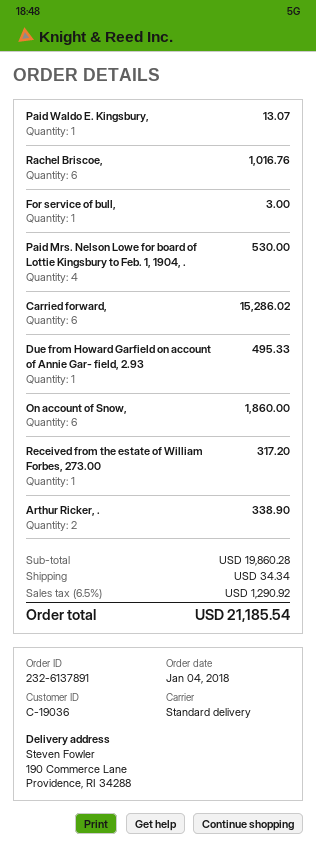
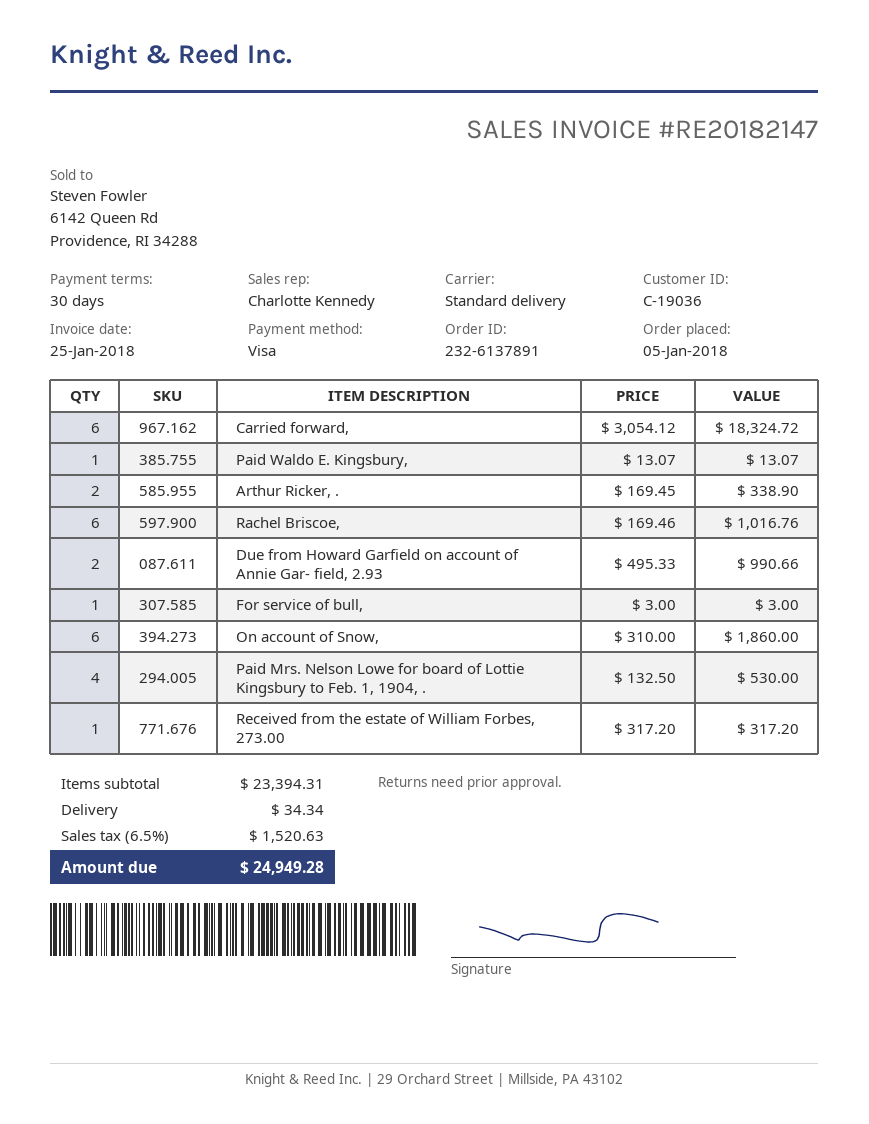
order date: 2018-01-04 -> 2018-01-05
Carried forward,: 6 for 15286.02 -> 6 for 18324.72
Due from Howard Garfield on account of Annie Gar- field, 2.93: 1 for 495.33 -> 2 for 990.66
subtotal: 19860.28 -> 23394.31
tax: 6.5% = 1290.92 -> 6.5% = 1520.63
total: 21185.54 -> 24949.28

